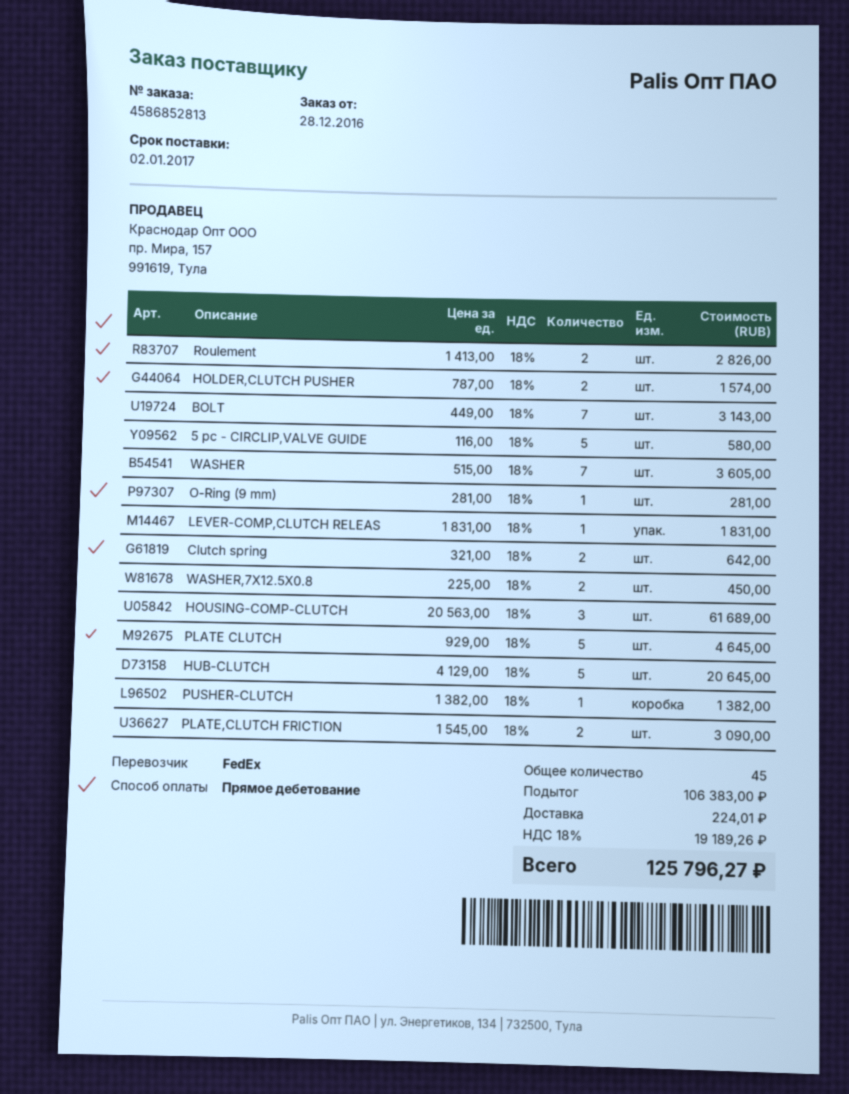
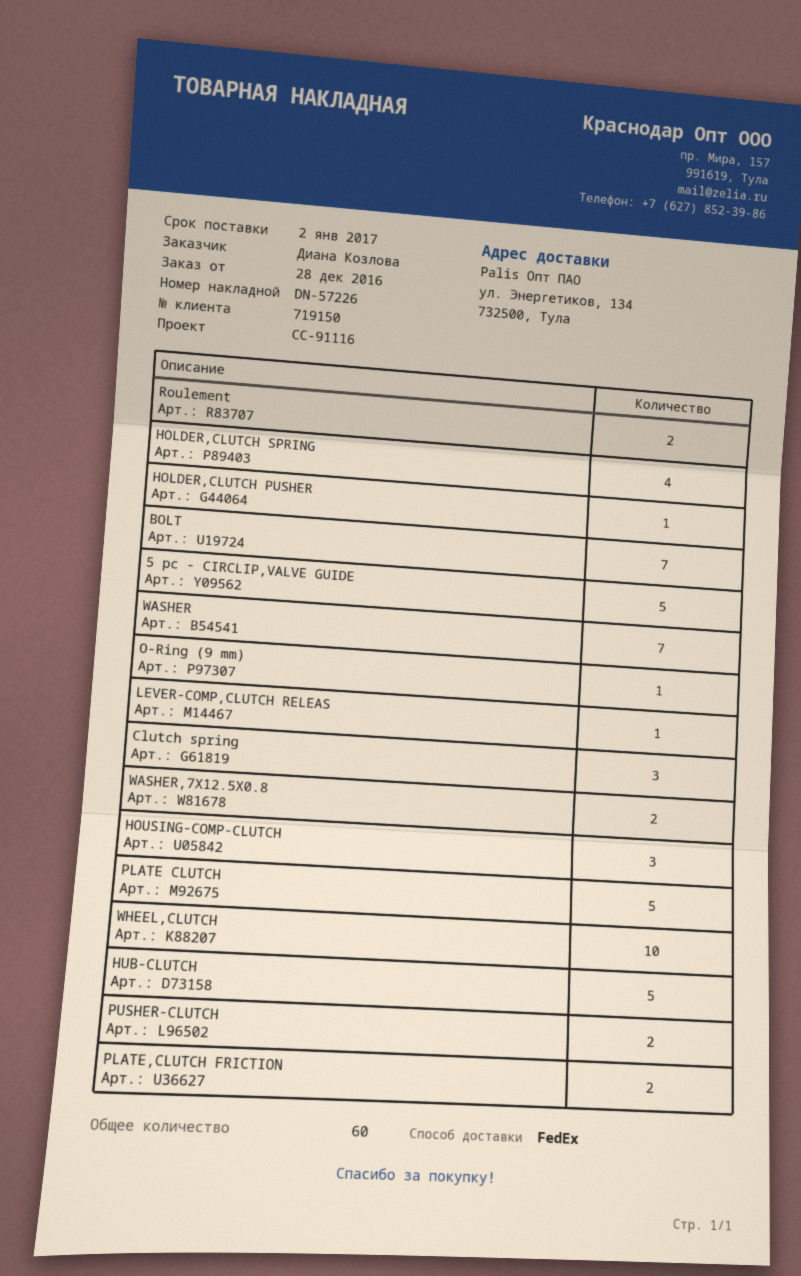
HOLDER,CLUTCH PUSHER: 2 -> 1
Clutch spring: 2 -> 3
PUSHER-CLUTCH: 1 -> 2
HOLDER,CLUTCH SPRING: none -> 4
WHEEL,CLUTCH: none -> 10
total quantity: 45 -> 60

